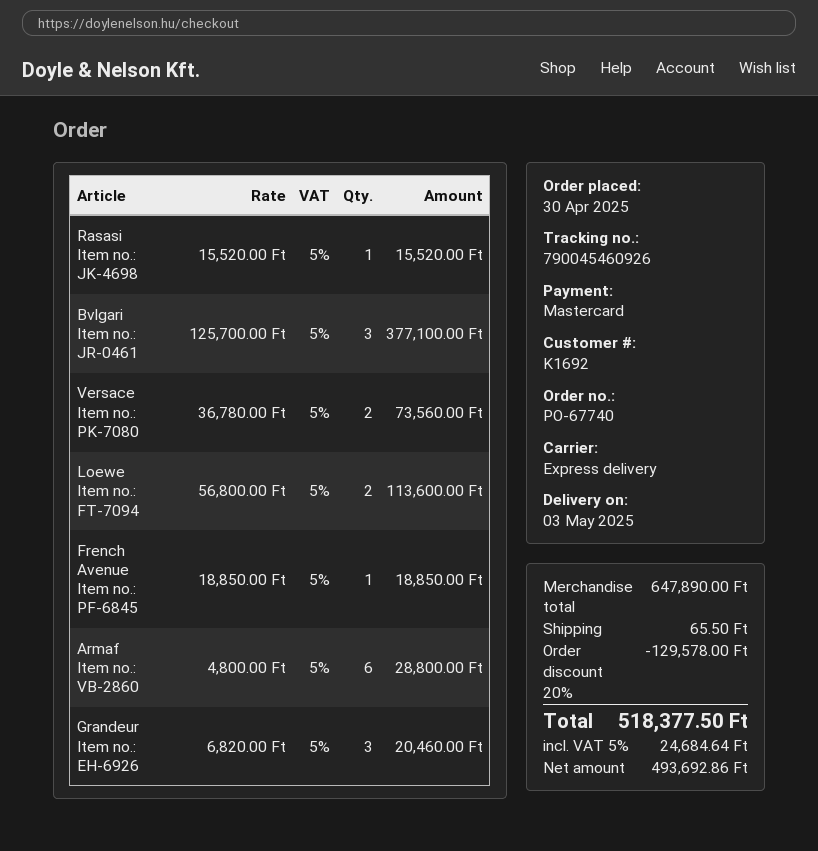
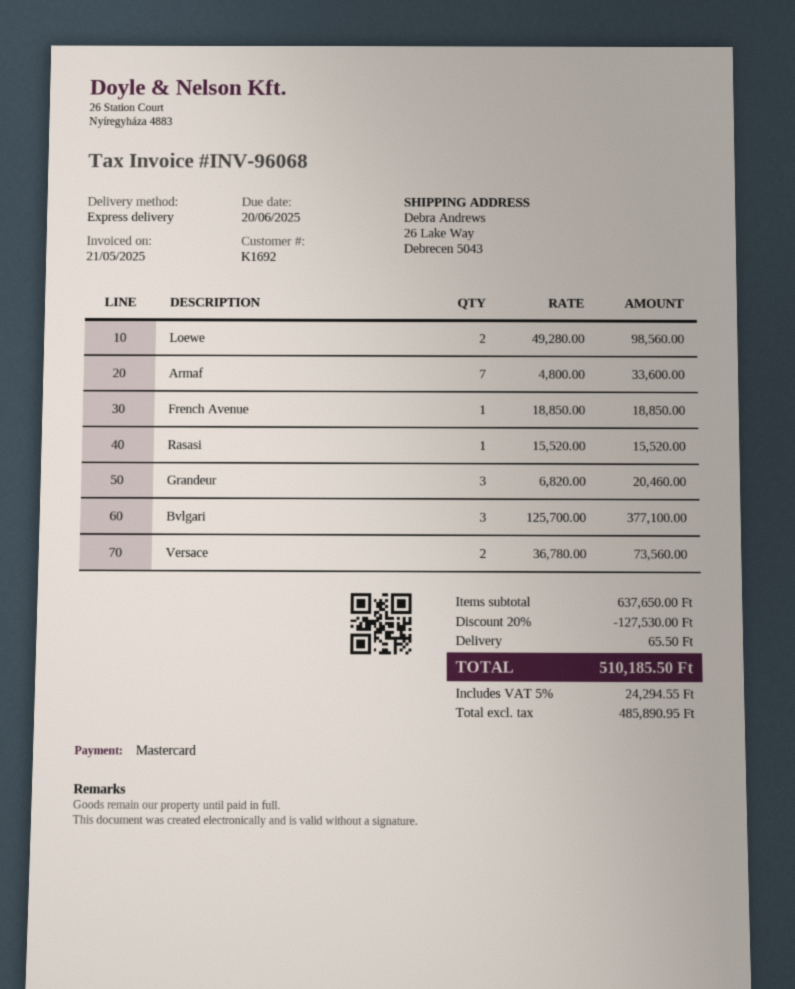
Loewe: 2 x 56800.00 = 113600.00 -> 2 x 49280.00 = 98560.00
Armaf: 6 x 4800.00 = 28800.00 -> 7 x 4800.00 = 33600.00
subtotal: 647890.00 -> 637650.00
discount: 20% = 129578.00 -> 20% = 127530.00
net: 493692.86 -> 485890.95
tax: 5% = 24684.64 -> 5% = 24294.55
total: 518377.50 -> 510185.50

